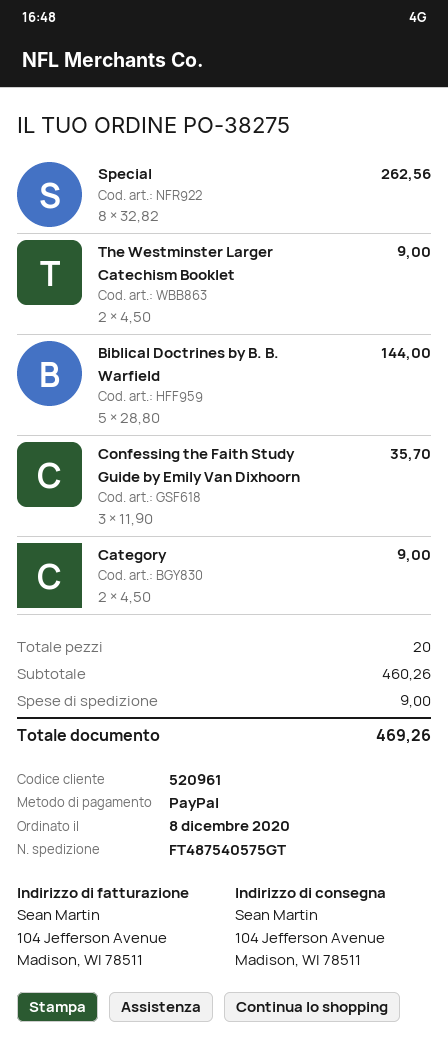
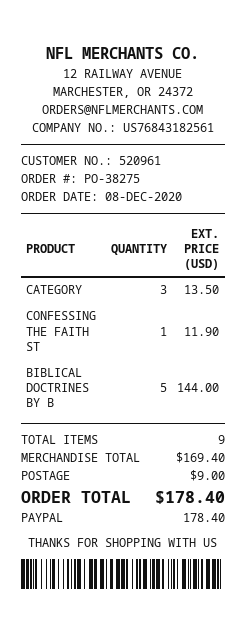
Special: 8 for 262.56 -> none
The Westminster Larger Catechism Booklet: 2 for 9.00 -> none
Confessing the Faith Study Guide by Emily Van Dixhoorn: 3 for 35.70 -> 1 for 11.90
Category: 2 for 9.00 -> 3 for 13.50
total quantity: 20 -> 9
subtotal: 460.26 -> 169.40
total: 469.26 -> 178.40

